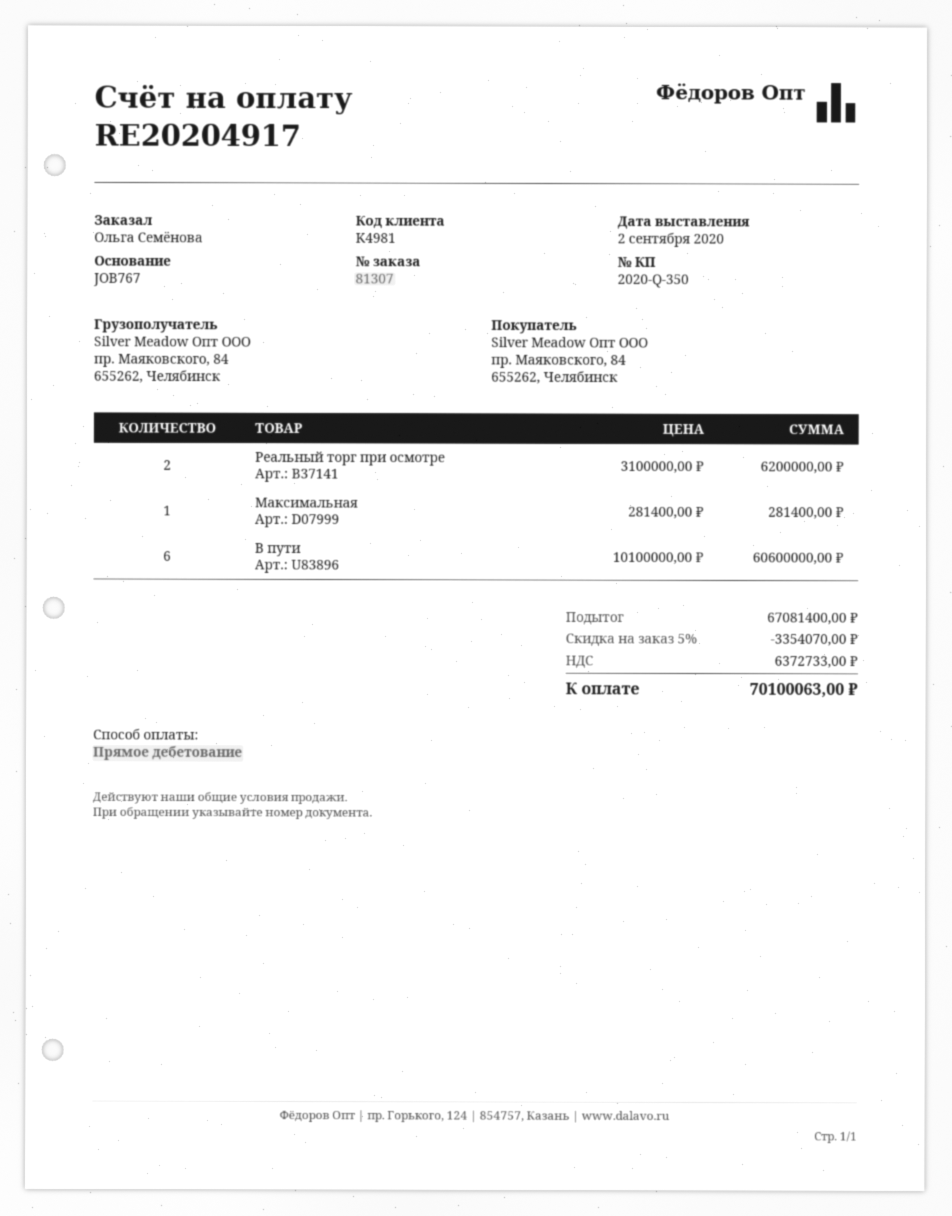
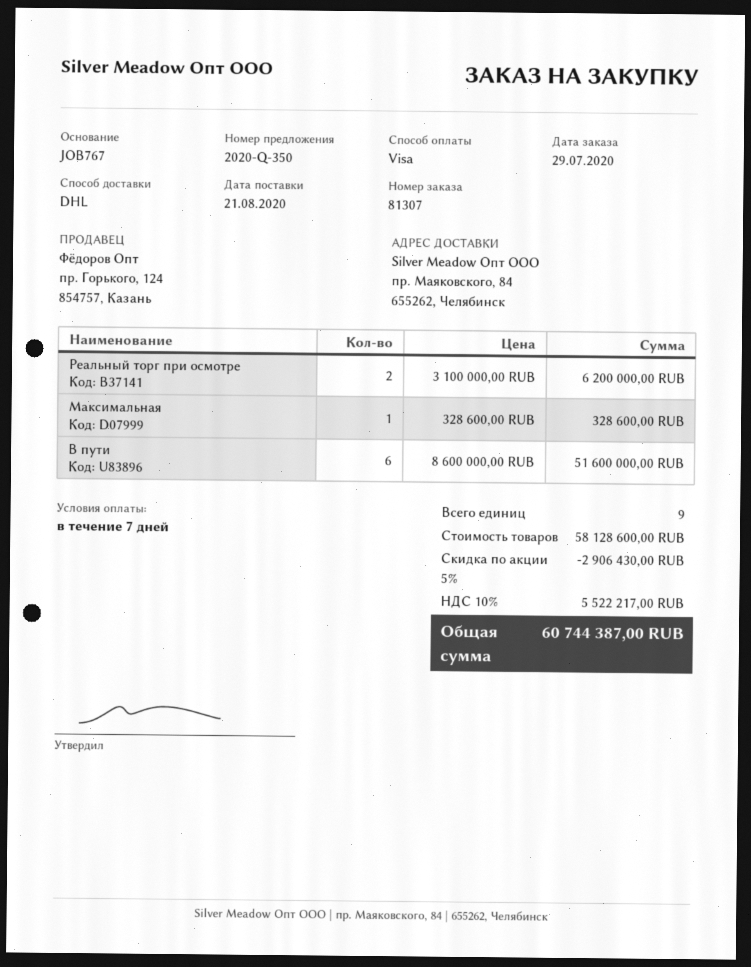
payment method: direct debit -> Visa
Максимальная: 1 x 281400.00 = 281400.00 -> 1 x 328600.00 = 328600.00
В пути: 6 x 10100000.00 = 60600000.00 -> 6 x 8600000.00 = 51600000.00
subtotal: 67081400.00 -> 58128600.00
discount: 5% = 3354070.00 -> 5% = 2906430.00
tax: 6372733.00 -> 5522217.00
total: 70100063.00 -> 60744387.00

